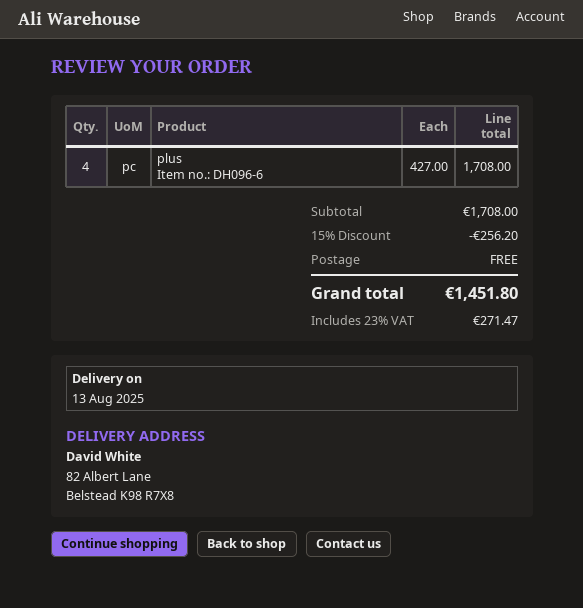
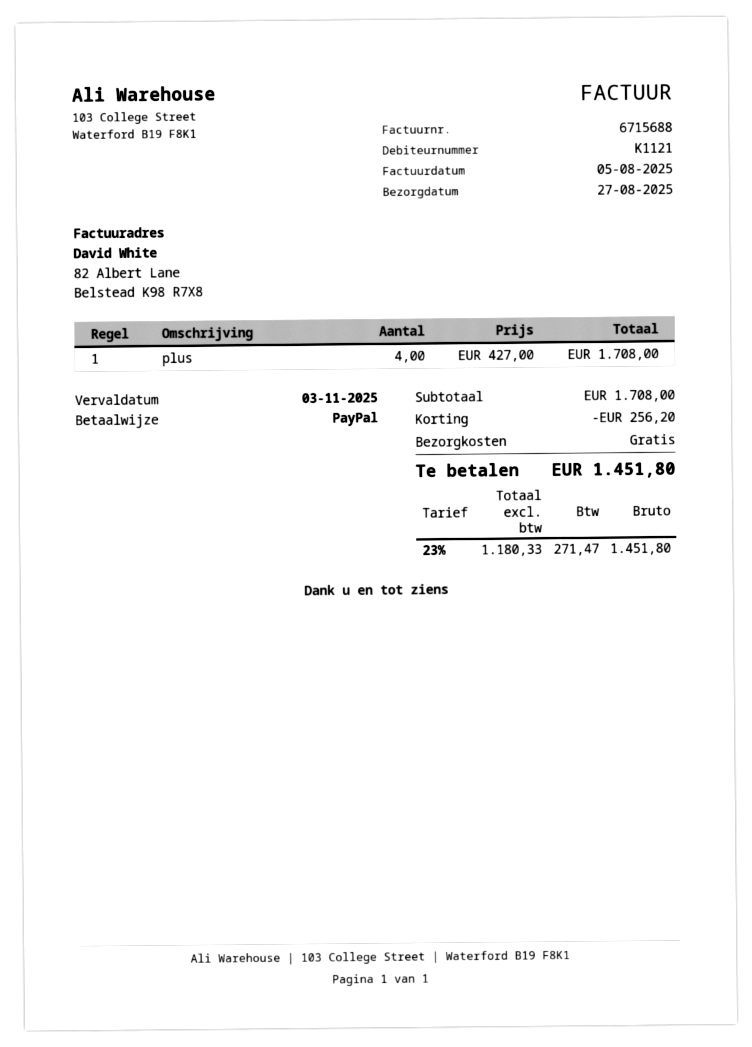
delivery date: 2025-08-13 -> 2025-08-27

